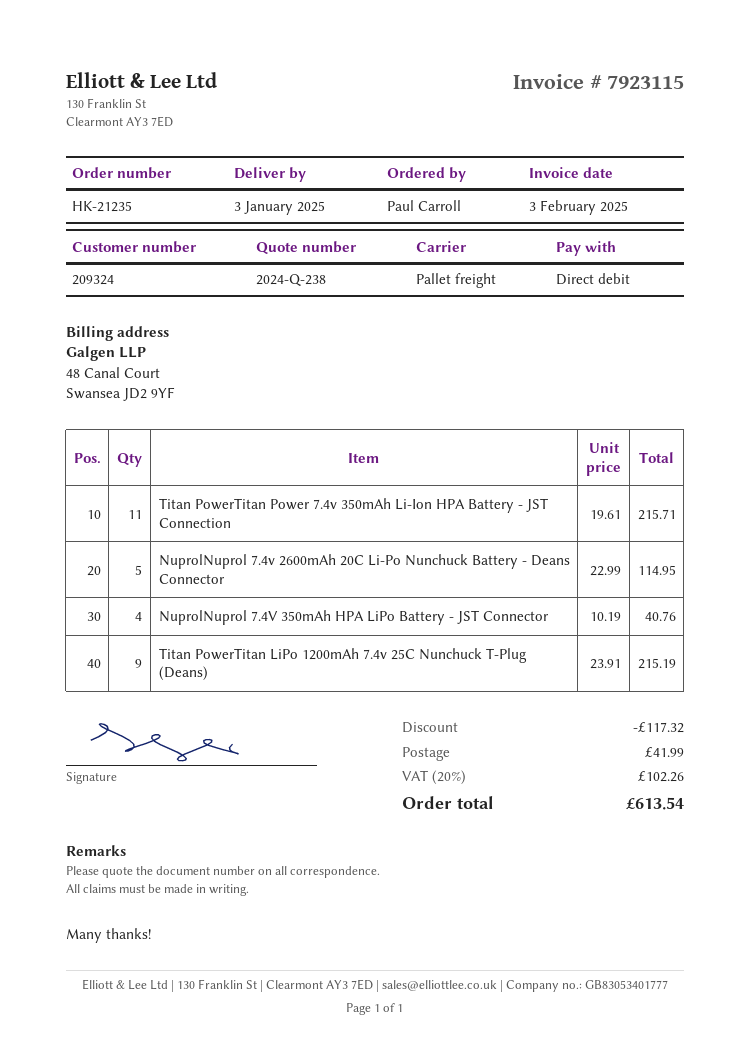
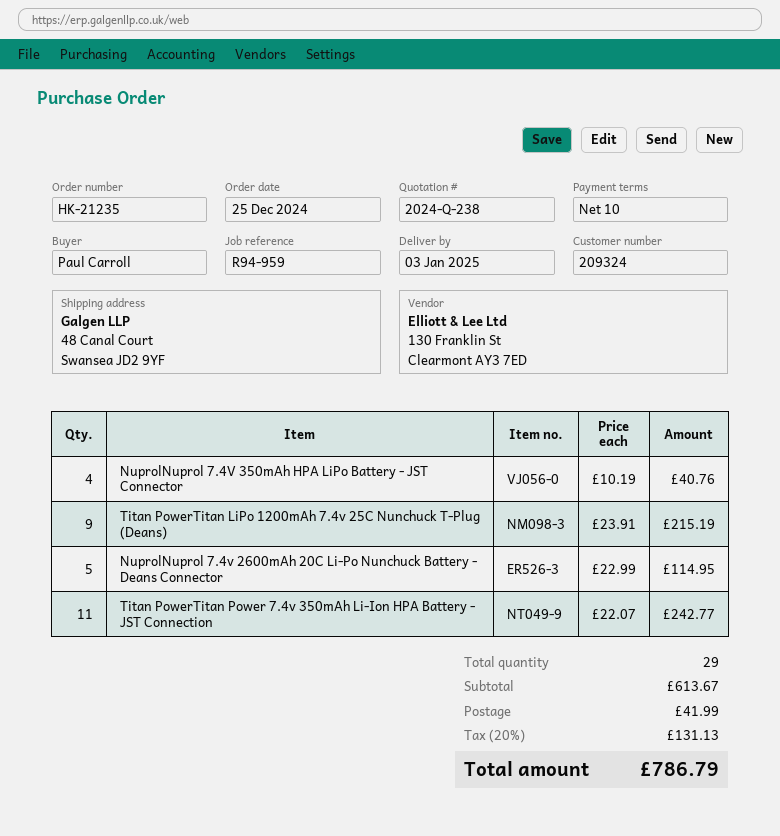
Titan PowerTitan Power 7.4v 350mAh Li-Ion HPA Battery - JST Connection: 11 x 19.61 = 215.71 -> 11 x 22.07 = 242.77
discount: 117.32 -> none
tax: 20% = 102.26 -> 20% = 131.13
total: 613.54 -> 786.79

